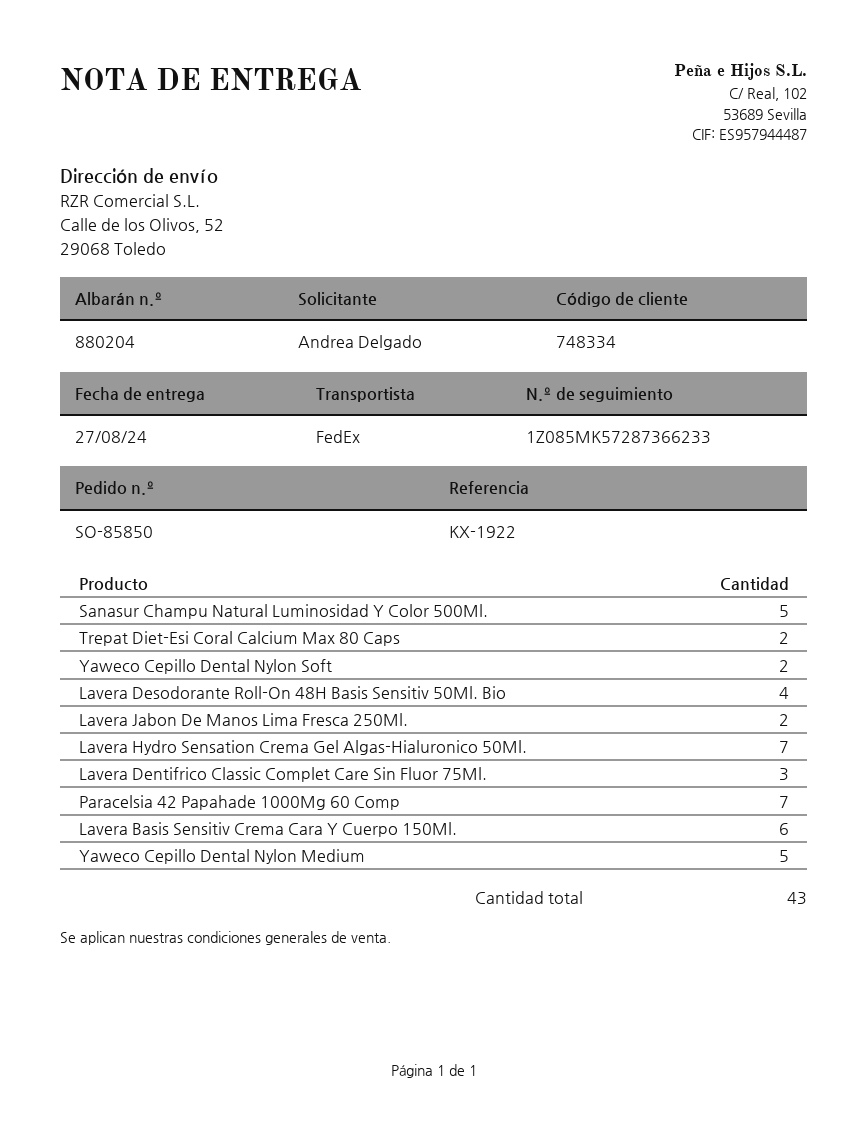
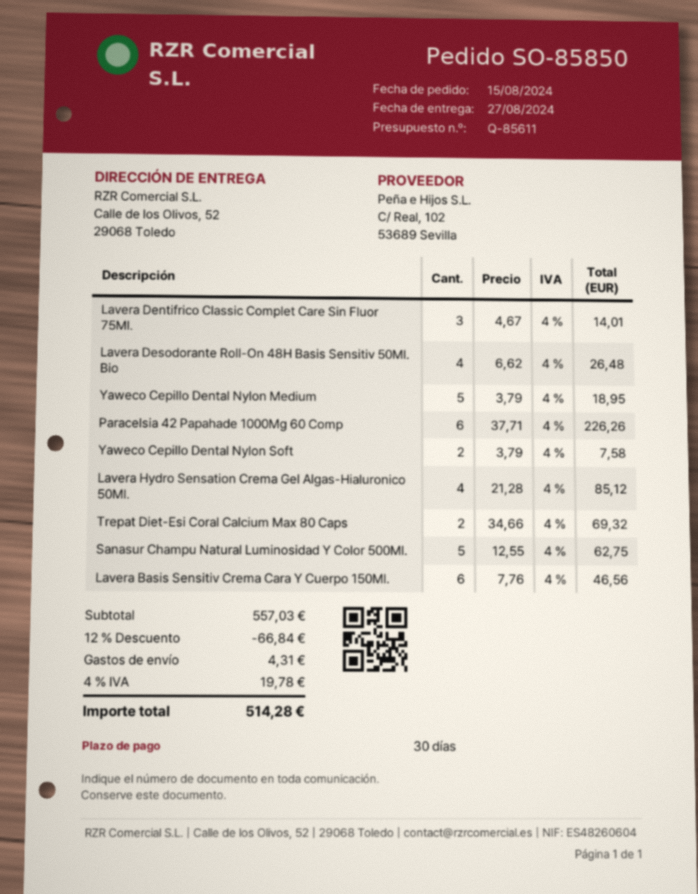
Lavera Jabon De Manos Lima Fresca 250Ml.: 2 -> none
Lavera Hydro Sensation Crema Gel Algas-Hialuronico 50Ml.: 7 -> 4
Paracelsia 42 Papahade 1000Mg 60 Comp: 7 -> 6

